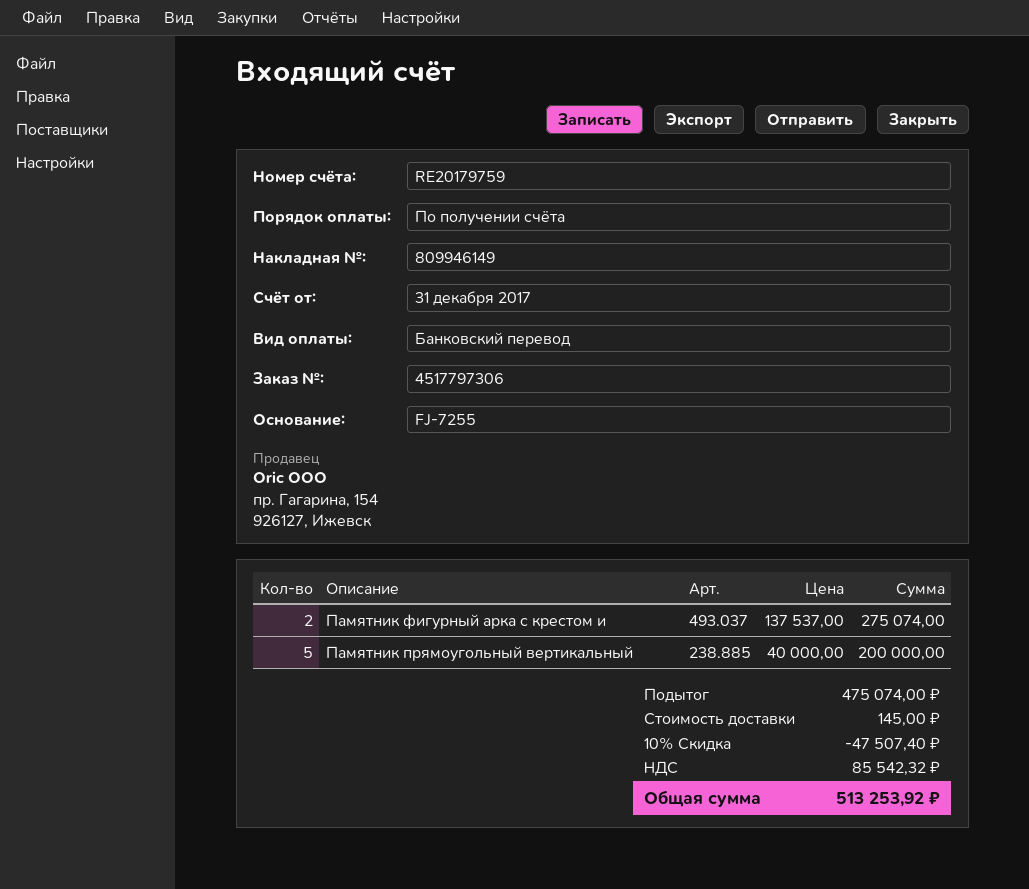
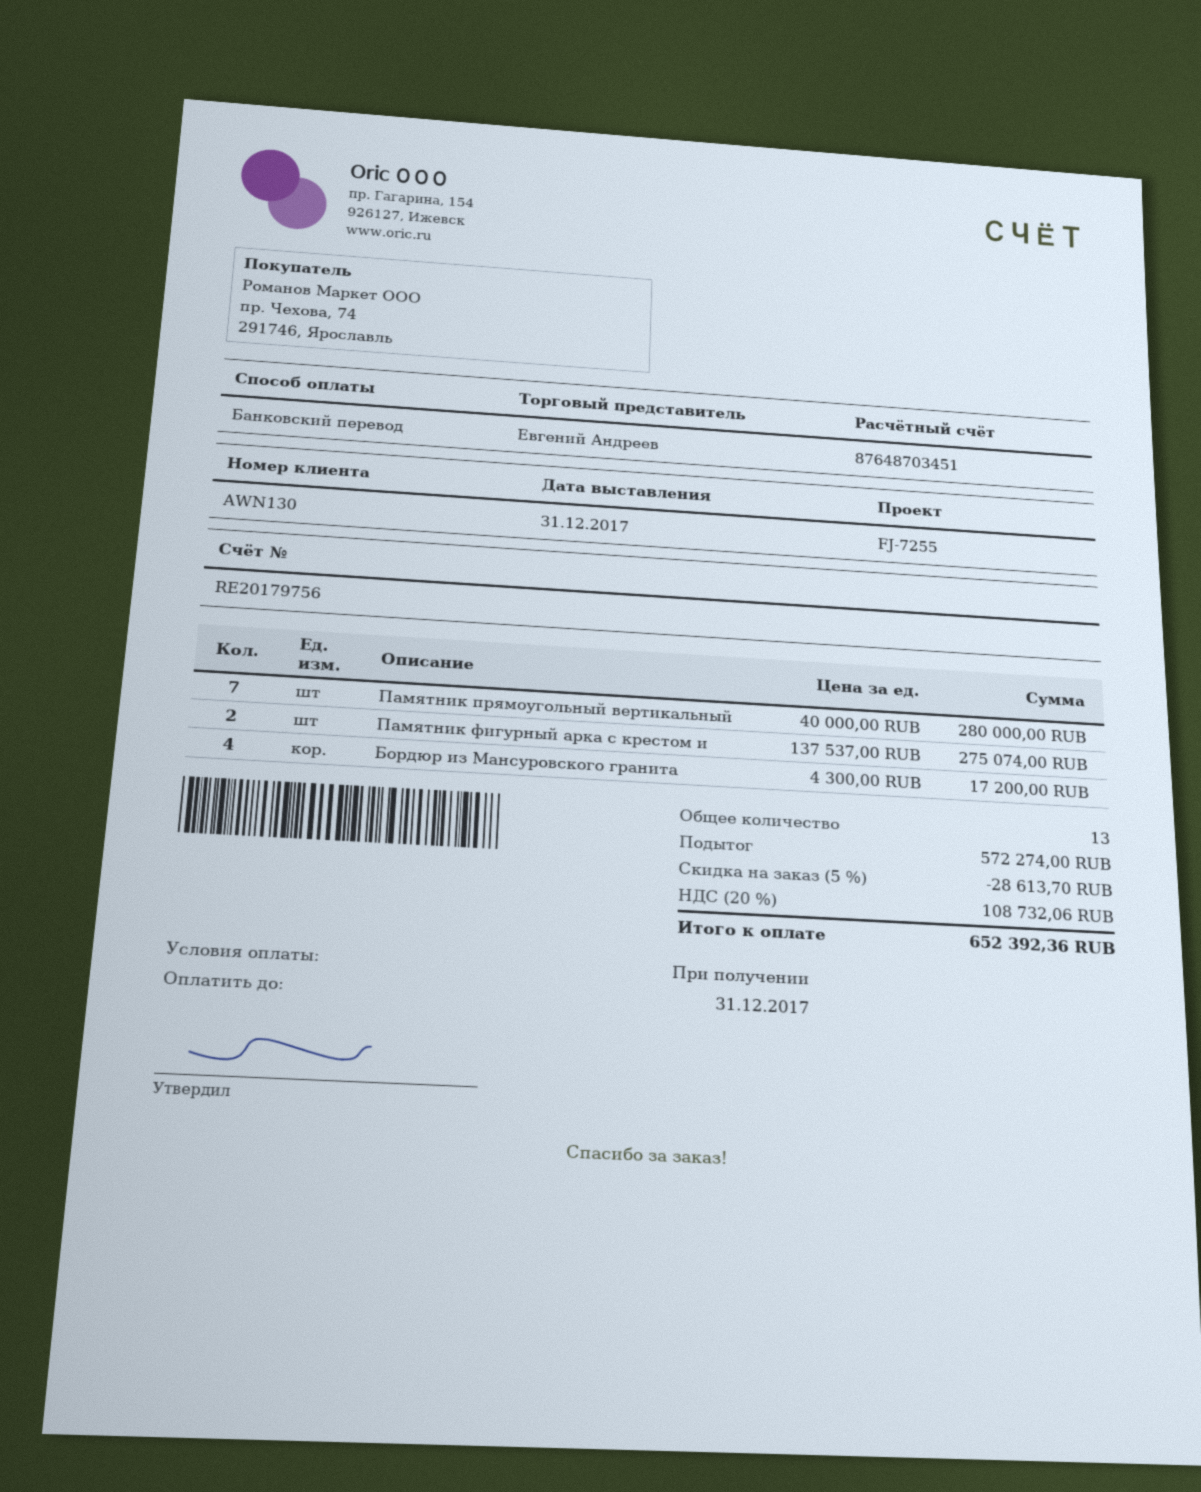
invoice number: RE20179759 -> RE20179756
Памятник прямоугольный вертикальный: 5 x 40000.00 = 200000.00 -> 7 x 40000.00 = 280000.00
Бордюр из Мансуровского гранита: none -> 4 x 4300.00 = 17200.00
subtotal: 475074.00 -> 572274.00
discount: 10% = 47507.40 -> 5% = 28613.70
shipping: 145.00 -> none
tax: 85542.32 -> 108732.06
total: 513253.92 -> 652392.36

